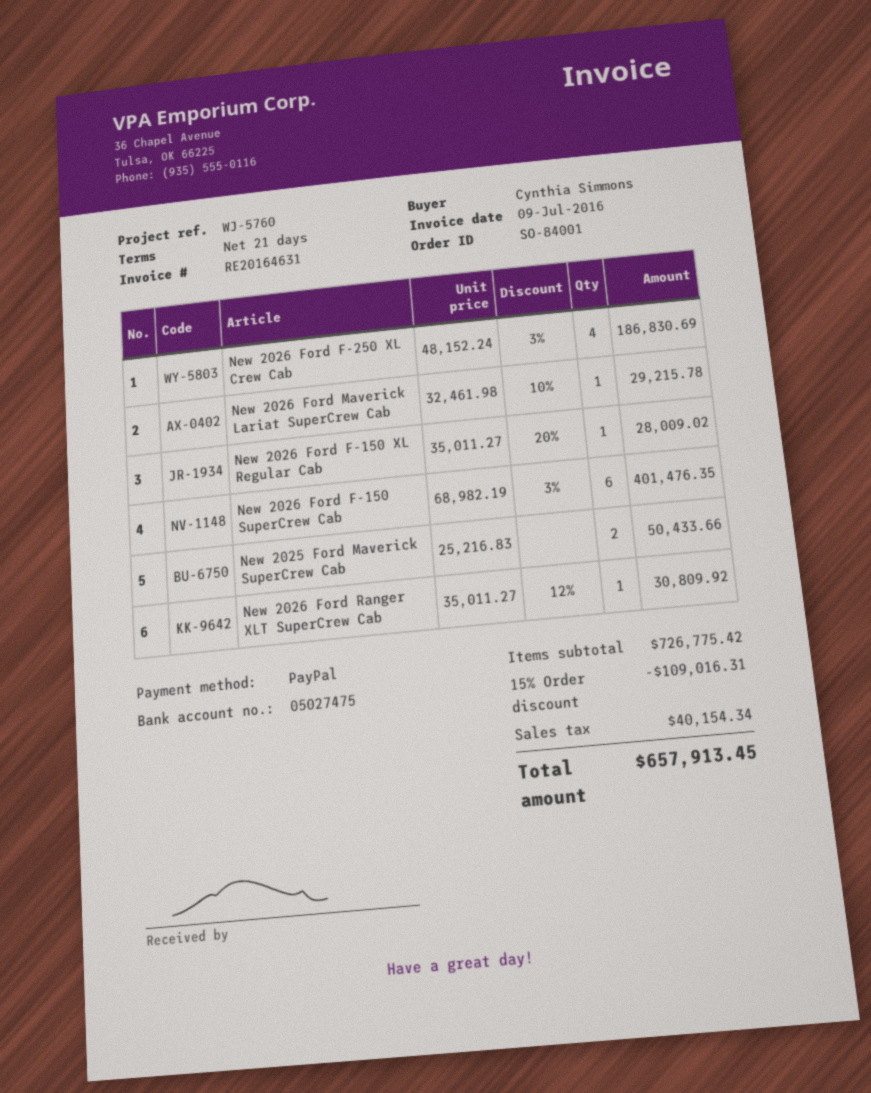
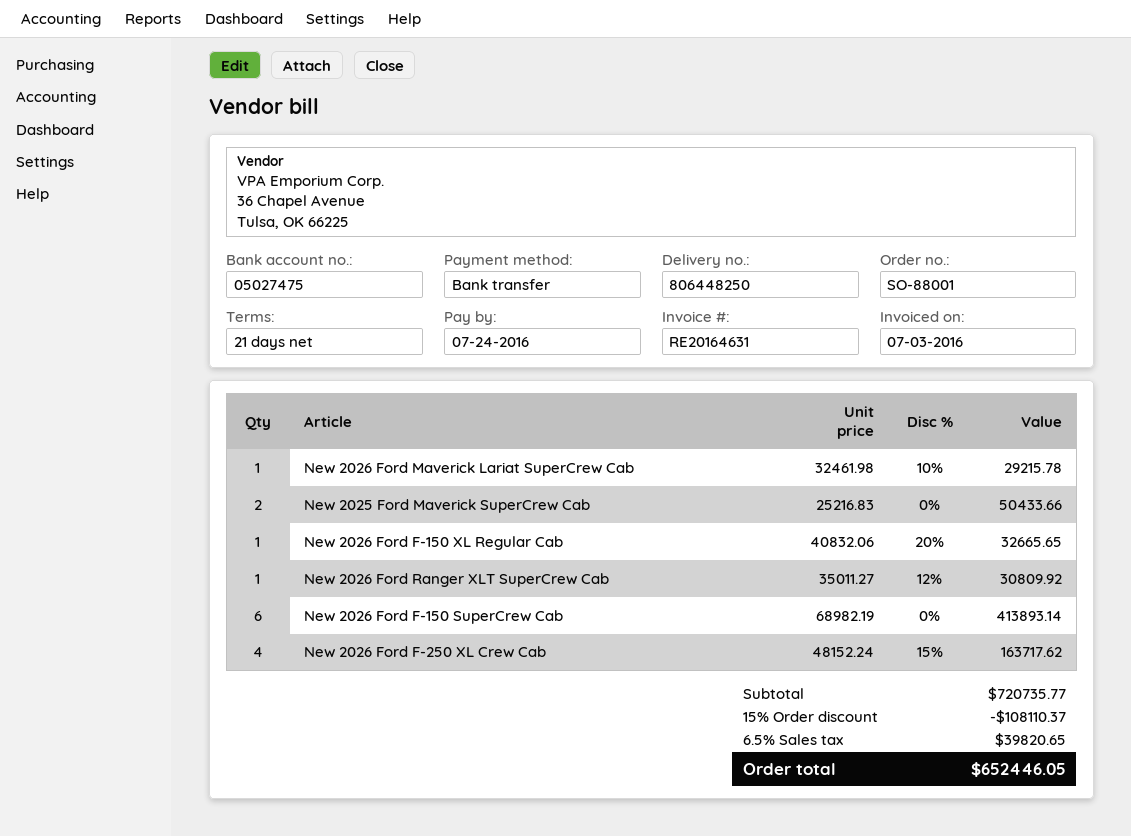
order number: SO-84001 -> SO-88001
invoice date: 2016-07-09 -> 2016-07-03
payment method: PayPal -> bank transfer
New 2026 Ford F-250 XL Crew Cab: 4 x 48152.24 - 3% = 186830.69 -> 4 x 48152.24 - 15% = 163717.62
New 2026 Ford F-150 XL Regular Cab: 1 x 35011.27 - 20% = 28009.02 -> 1 x 40832.06 - 20% = 32665.65
New 2026 Ford F-150 SuperCrew Cab: 6 x 68982.19 - 3% = 401476.35 -> 6 x 68982.19 = 413893.14
subtotal: 726775.42 -> 720735.77
discount: 15% = 109016.31 -> 15% = 108110.37
tax: 40154.34 -> 39820.65
total: 657913.45 -> 652446.05

